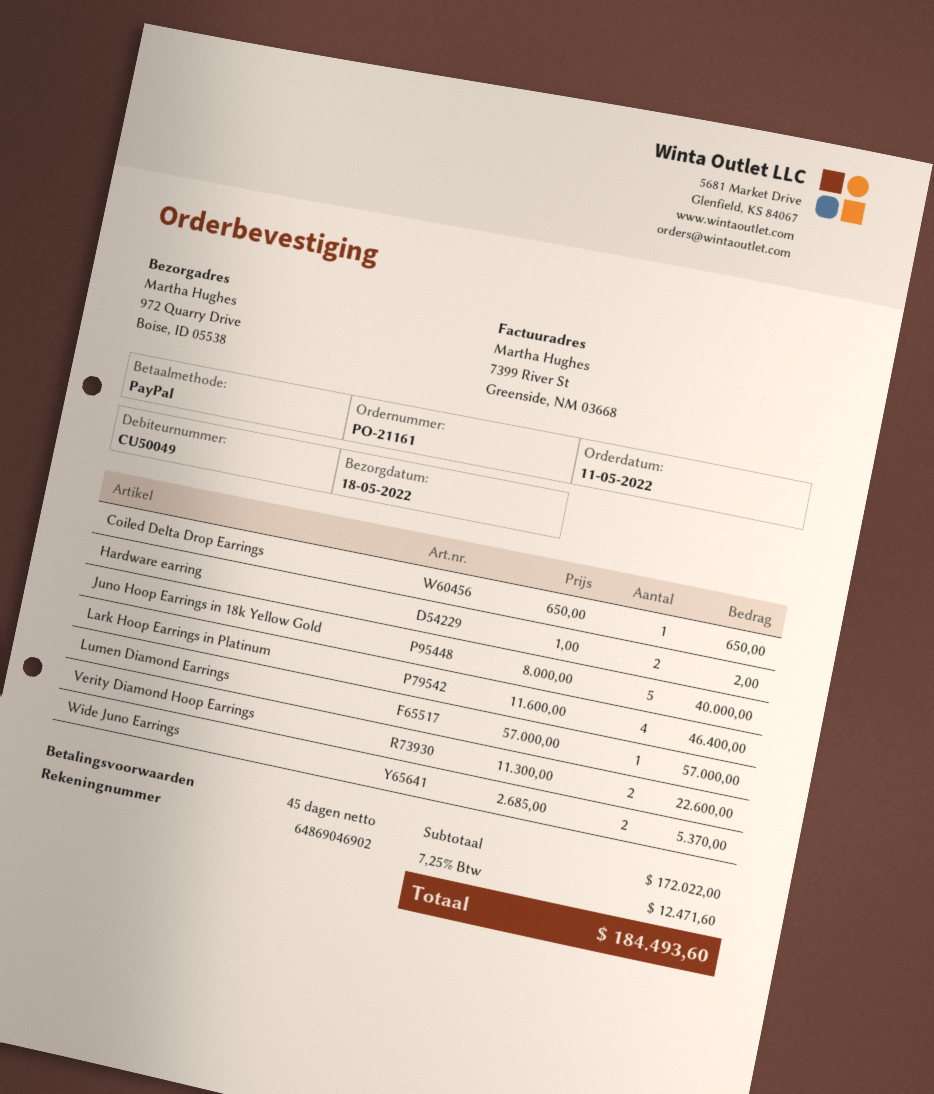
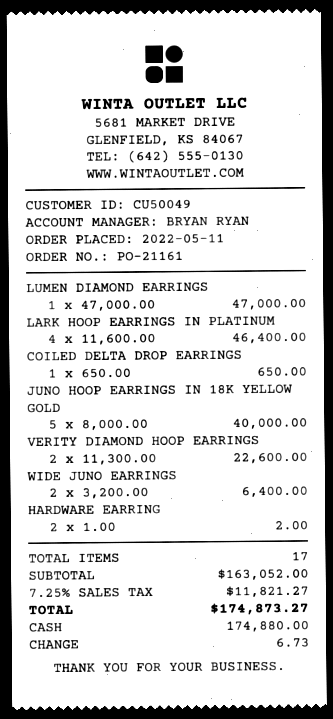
payment method: PayPal -> cash
Lumen Diamond Earrings: 1 x 57000.00 = 57000.00 -> 1 x 47000.00 = 47000.00
Wide Juno Earrings: 2 x 2685.00 = 5370.00 -> 2 x 3200.00 = 6400.00
subtotal: 172022.00 -> 163052.00
tax: 7.25% = 12471.60 -> 7.25% = 11821.27
total: 184493.60 -> 174873.27

